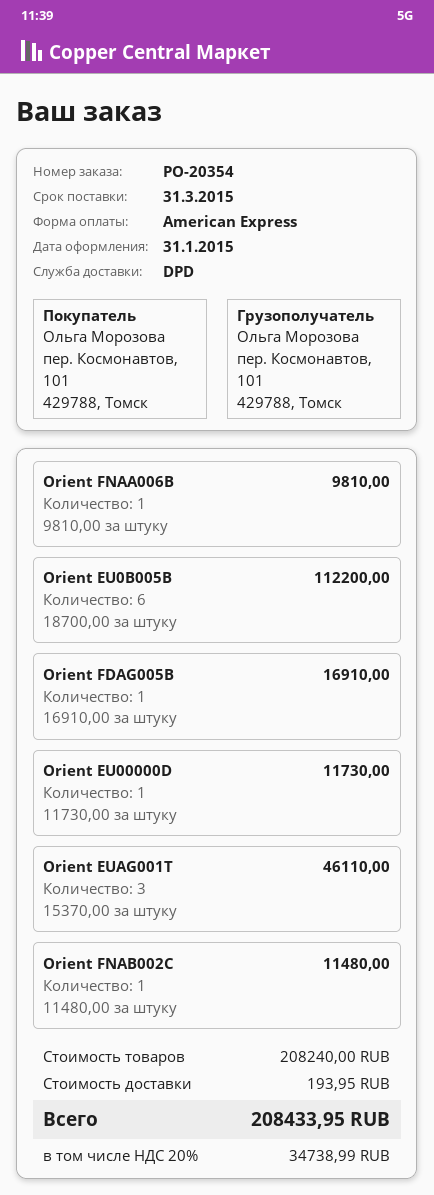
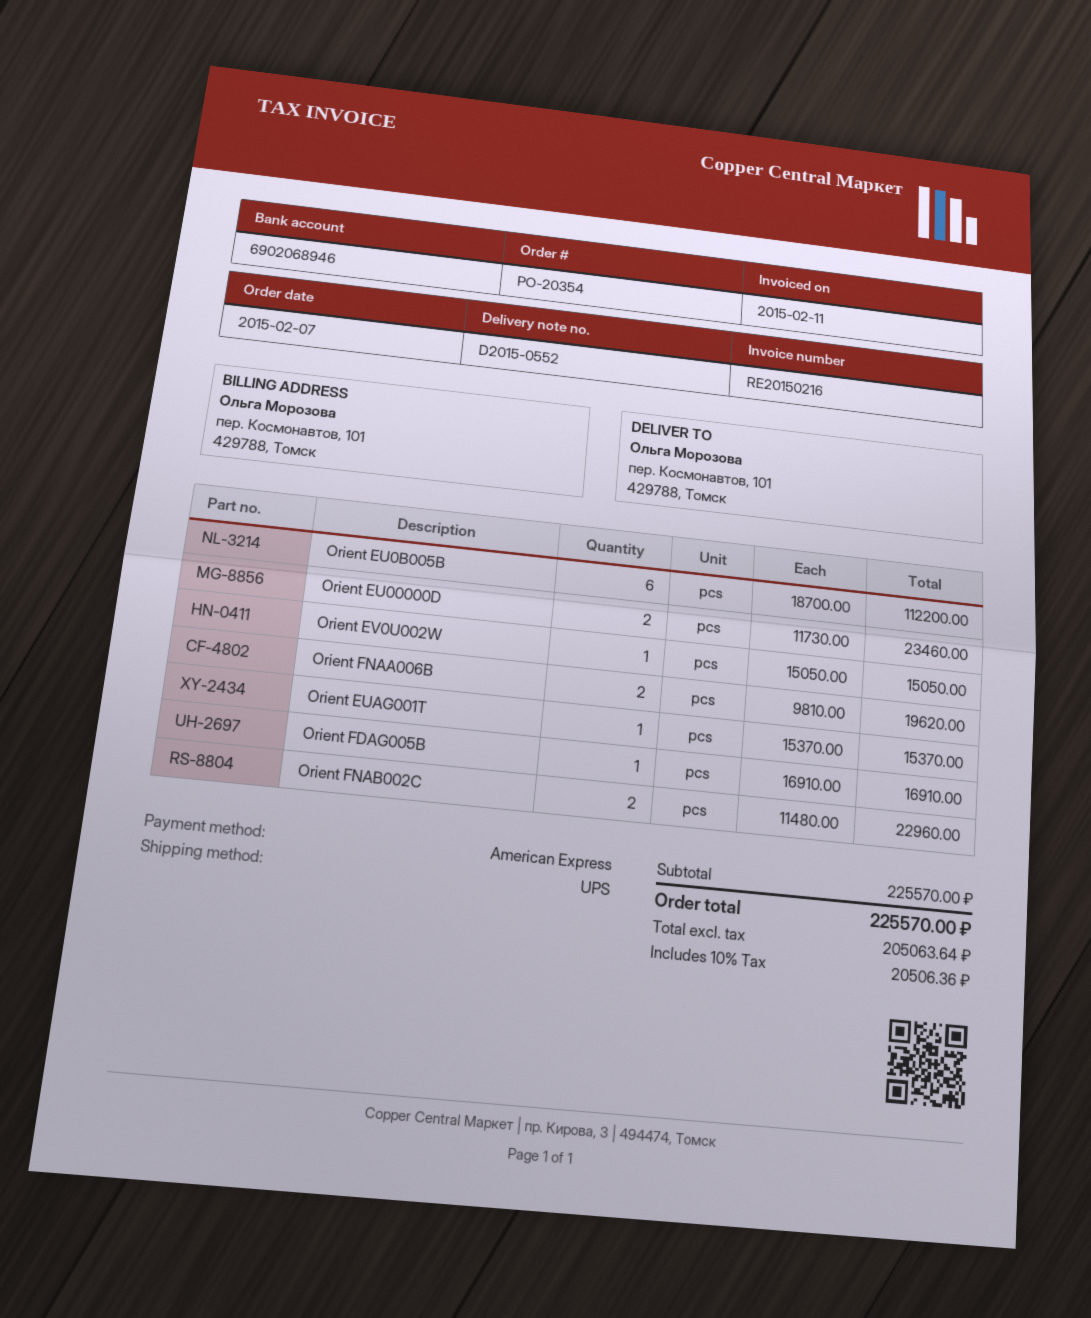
order date: 2015-01-31 -> 2015-02-07
shipping method: DPD -> UPS
Orient FNAA006B: 1 x 9810.00 = 9810.00 -> 2 x 9810.00 = 19620.00
Orient EU00000D: 1 x 11730.00 = 11730.00 -> 2 x 11730.00 = 23460.00
Orient EUAG001T: 3 x 15370.00 = 46110.00 -> 1 x 15370.00 = 15370.00
Orient FNAB002C: 1 x 11480.00 = 11480.00 -> 2 x 11480.00 = 22960.00
Orient EV0U002W: none -> 1 x 15050.00 = 15050.00
subtotal: 208240.00 -> 225570.00
shipping: 193.95 -> none
tax: 20% = 34738.99 -> 10% = 20506.36
total: 208433.95 -> 225570.00

